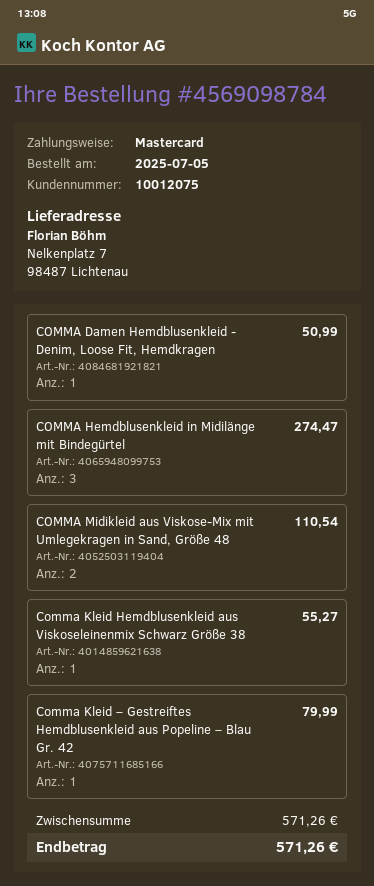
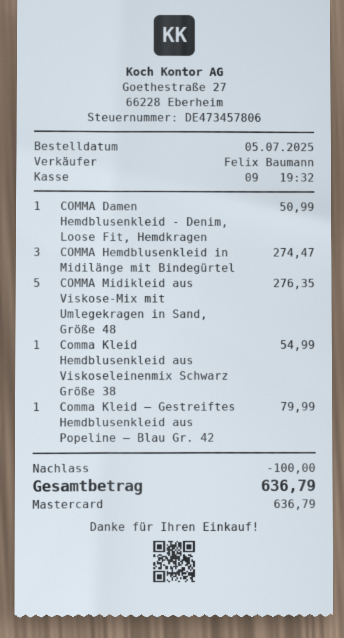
COMMA Midikleid aus Viskose-Mix mit Umlegekragen in Sand, Größe 48: 2 for 110.54 -> 5 for 276.35
Comma Kleid Hemdblusenkleid aus Viskoseleinenmix Schwarz Größe 38: 1 for 55.27 -> 1 for 54.99
discount: none -> 100.00
total: 571.26 -> 636.79

